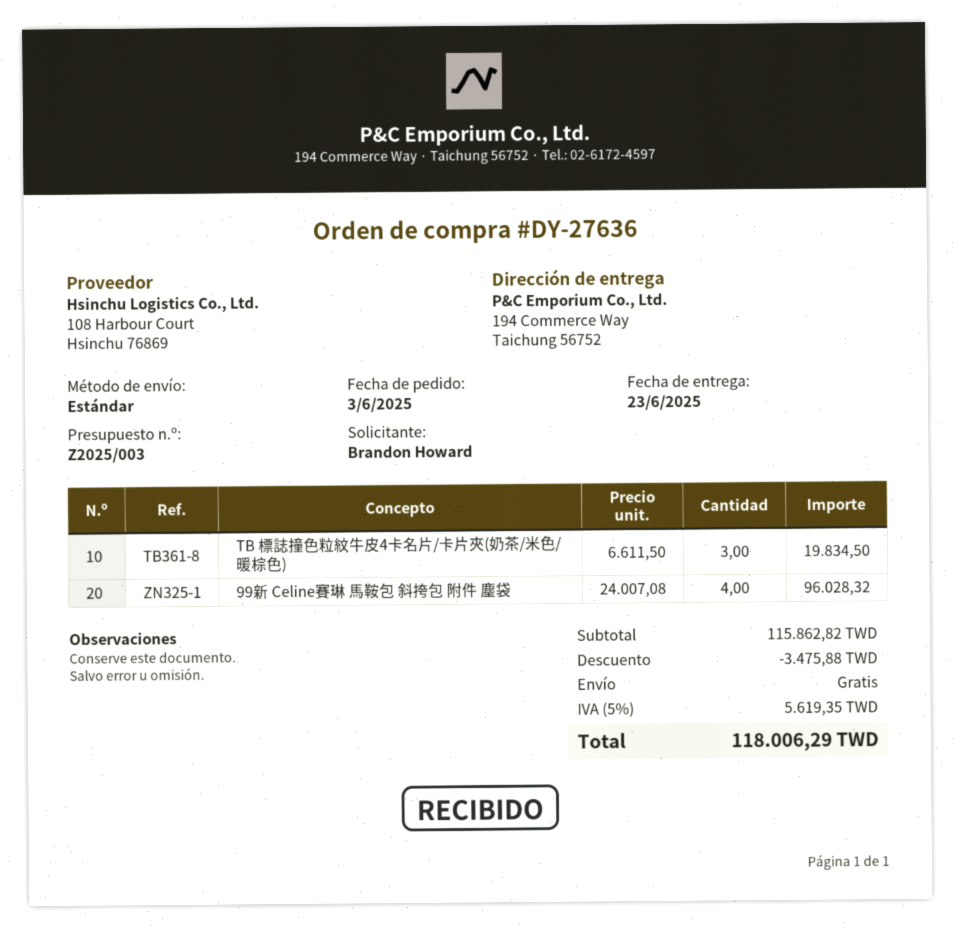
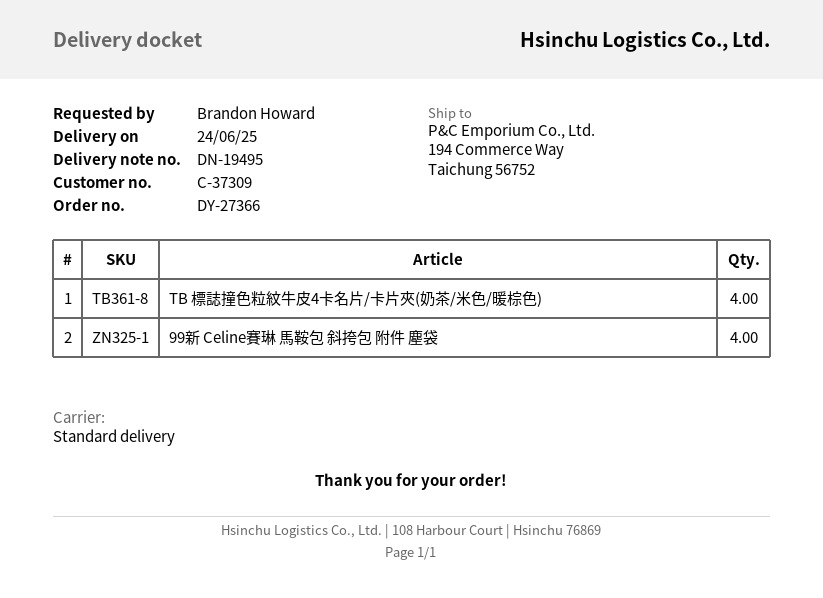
order number: DY-27636 -> DY-27366
delivery date: 2025-06-23 -> 2025-06-24
TB 標誌撞色粒紋牛皮4卡名片/卡片夾(奶茶/米色/暖棕色): 3 -> 4

